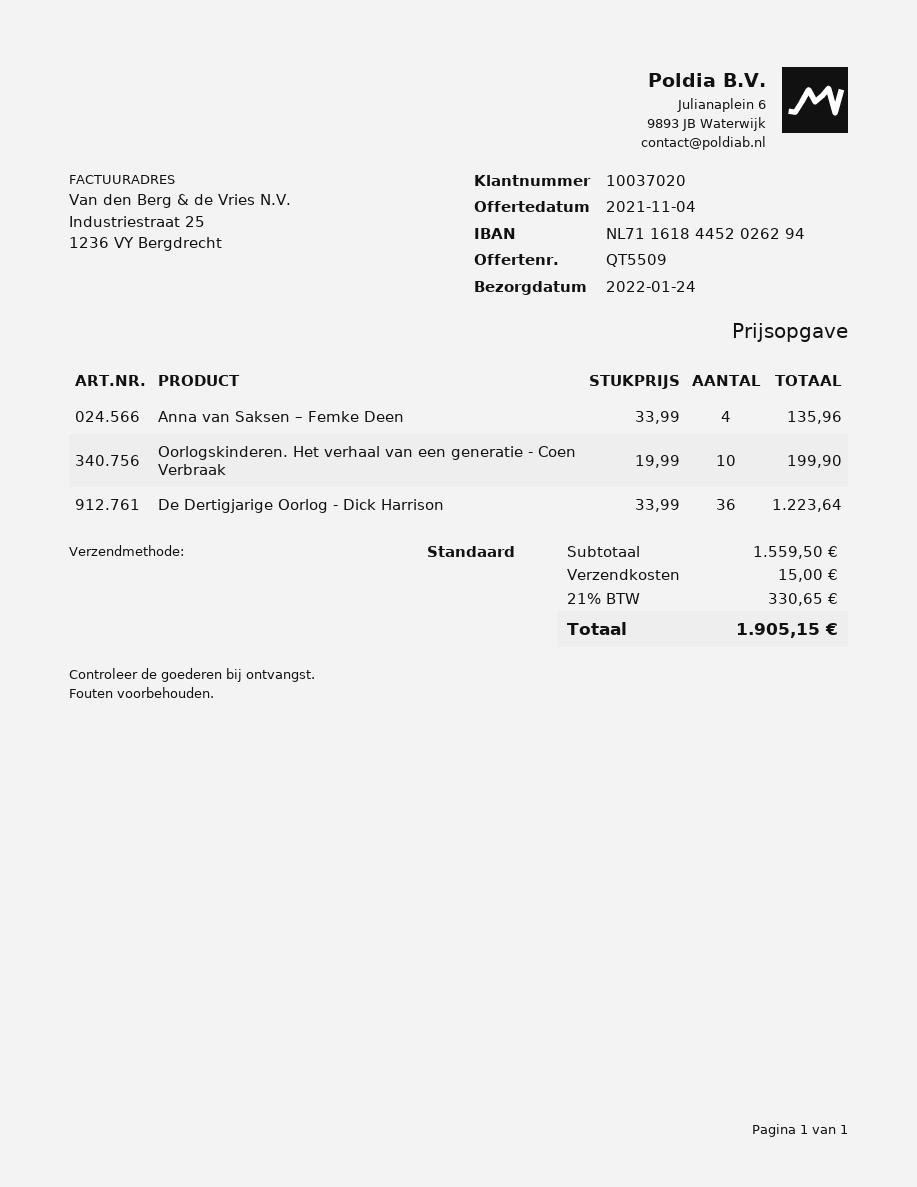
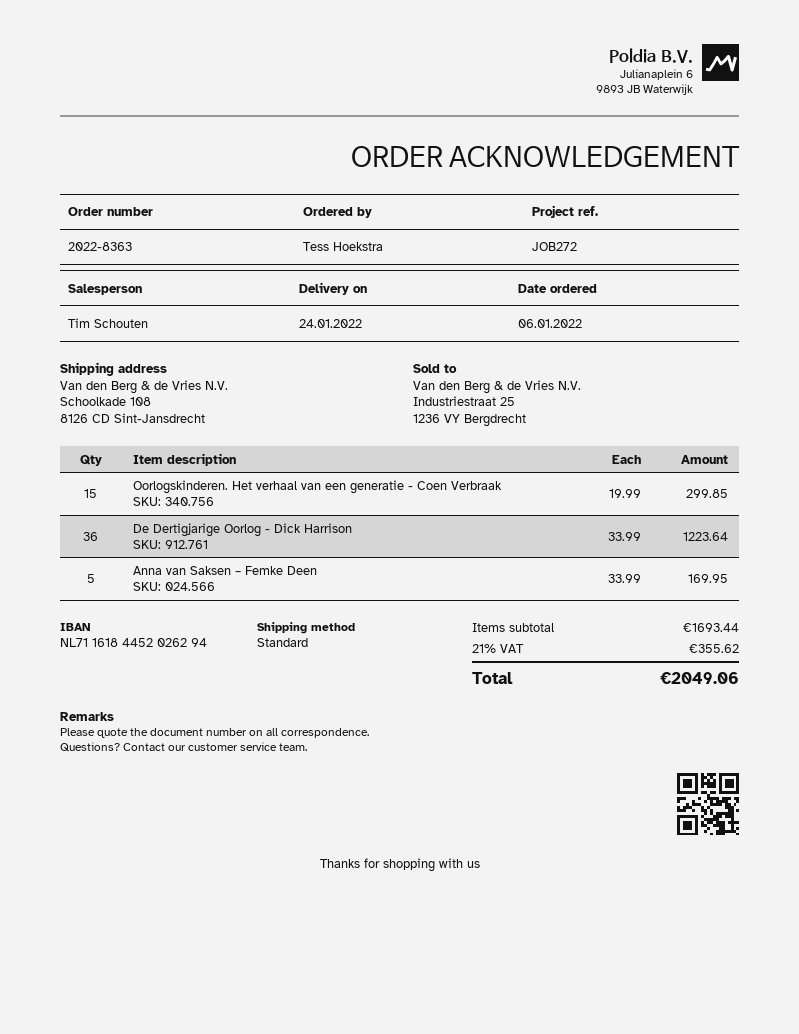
Anna van Saksen – Femke Deen: 4 x 33.99 = 135.96 -> 5 x 33.99 = 169.95
Oorlogskinderen. Het verhaal van een generatie - Coen Verbraak: 10 x 19.99 = 199.90 -> 15 x 19.99 = 299.85
subtotal: 1559.50 -> 1693.44
shipping: 15.00 -> none
tax: 21% = 330.65 -> 21% = 355.62
total: 1905.15 -> 2049.06

